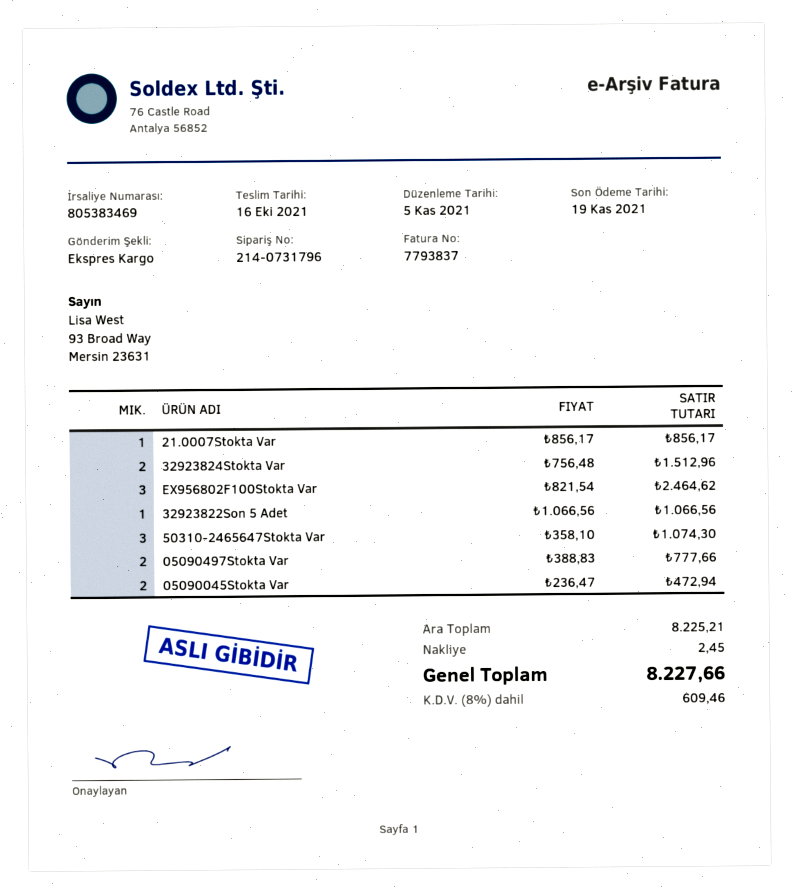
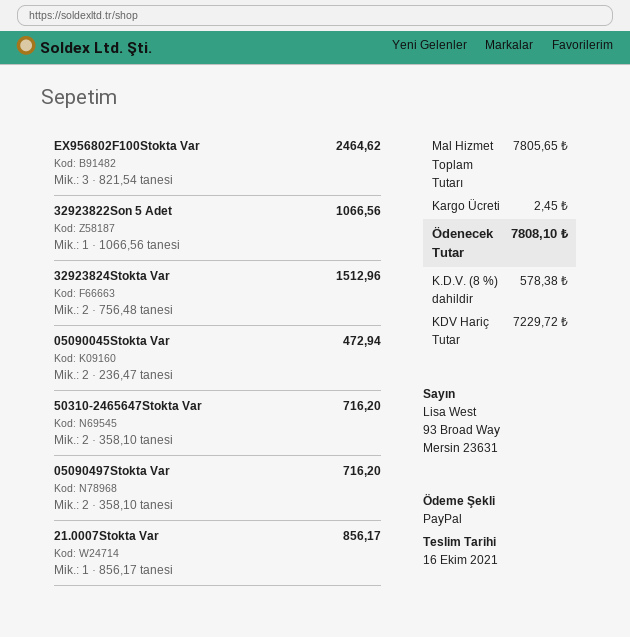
50310-2465647Stokta Var: 3 x 358.10 = 1074.30 -> 2 x 358.10 = 716.20
05090497Stokta Var: 2 x 388.83 = 777.66 -> 2 x 358.10 = 716.20
subtotal: 8225.21 -> 7805.65
tax: 8% = 609.46 -> 8% = 578.38
total: 8227.66 -> 7808.10

